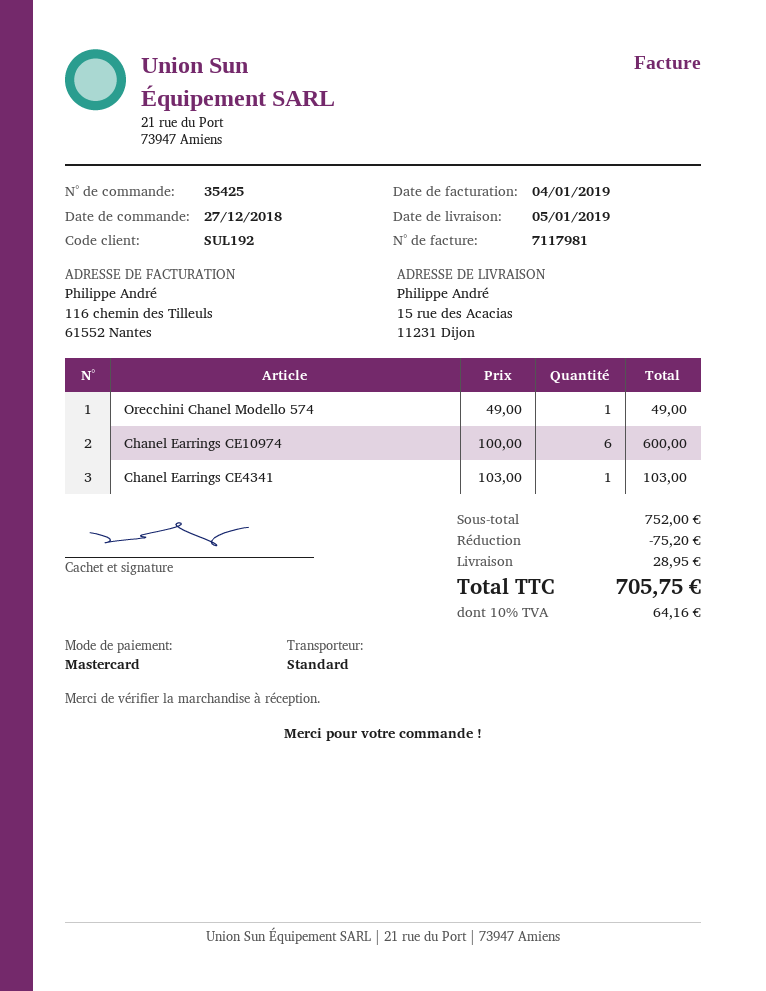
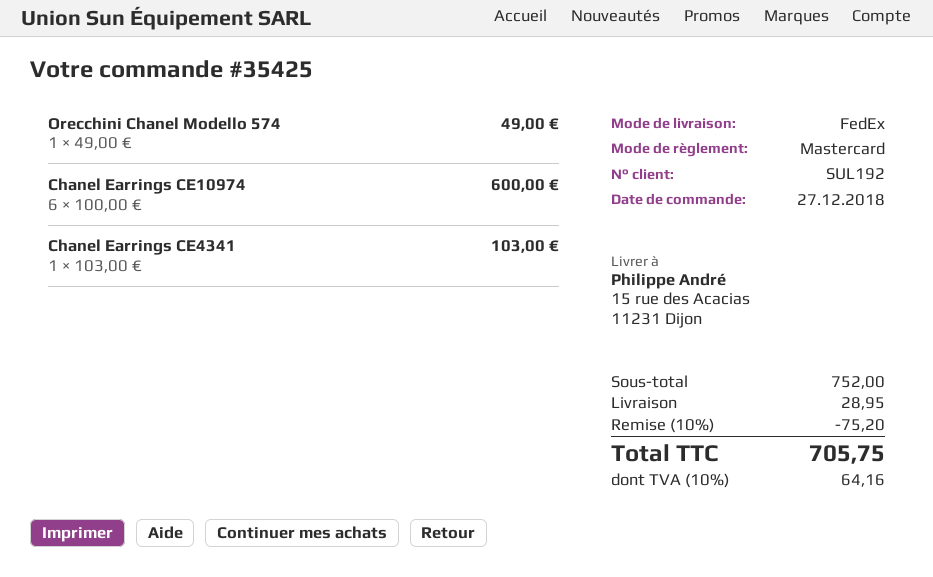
shipping method: standard -> FedEx

